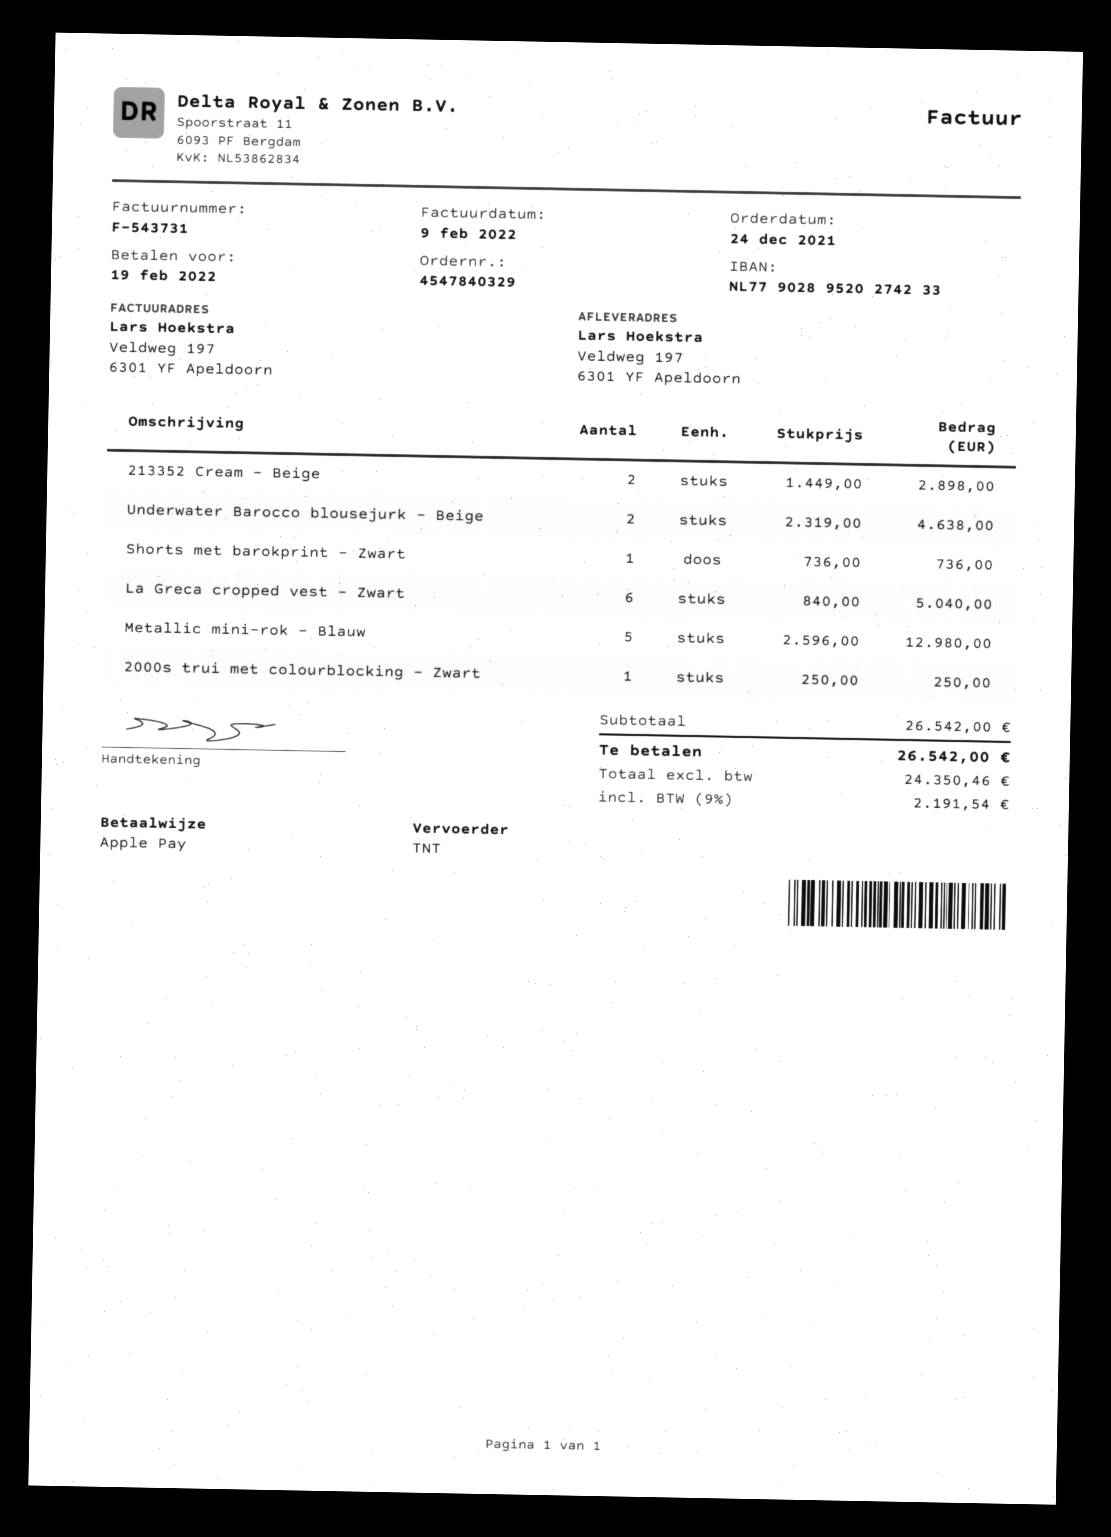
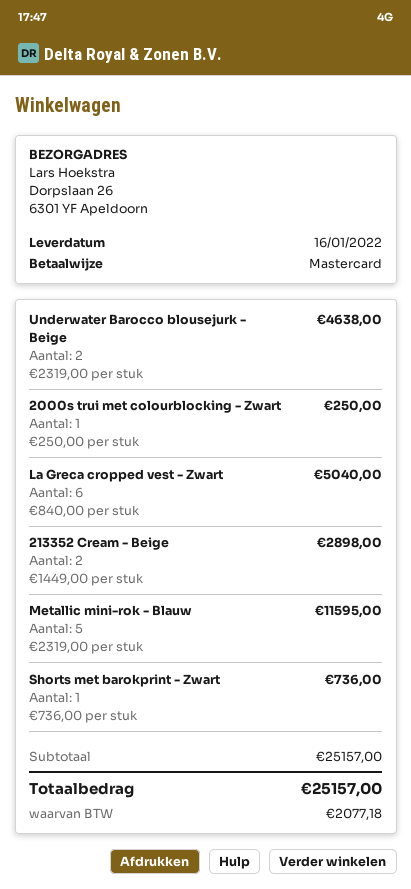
payment method: Apple Pay -> Mastercard
ship to: Veldweg 197, 6301 YF Apeldoorn -> Dorpslaan 26, 6301 YF Apeldoorn
Metallic mini-rok - Blauw: 5 x 2596.00 = 12980.00 -> 5 x 2319.00 = 11595.00
subtotal: 26542.00 -> 25157.00
tax: 2191.54 -> 2077.18
total: 26542.00 -> 25157.00

